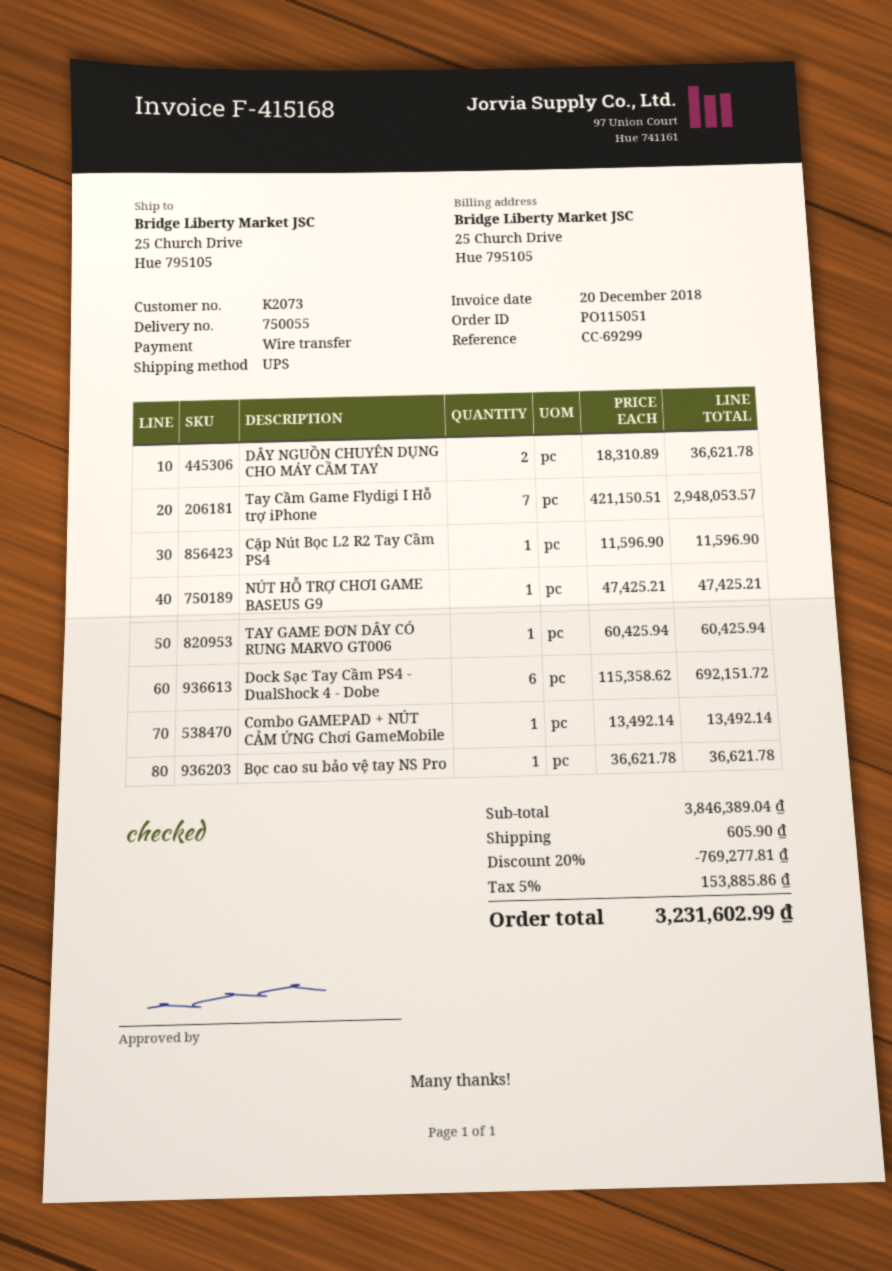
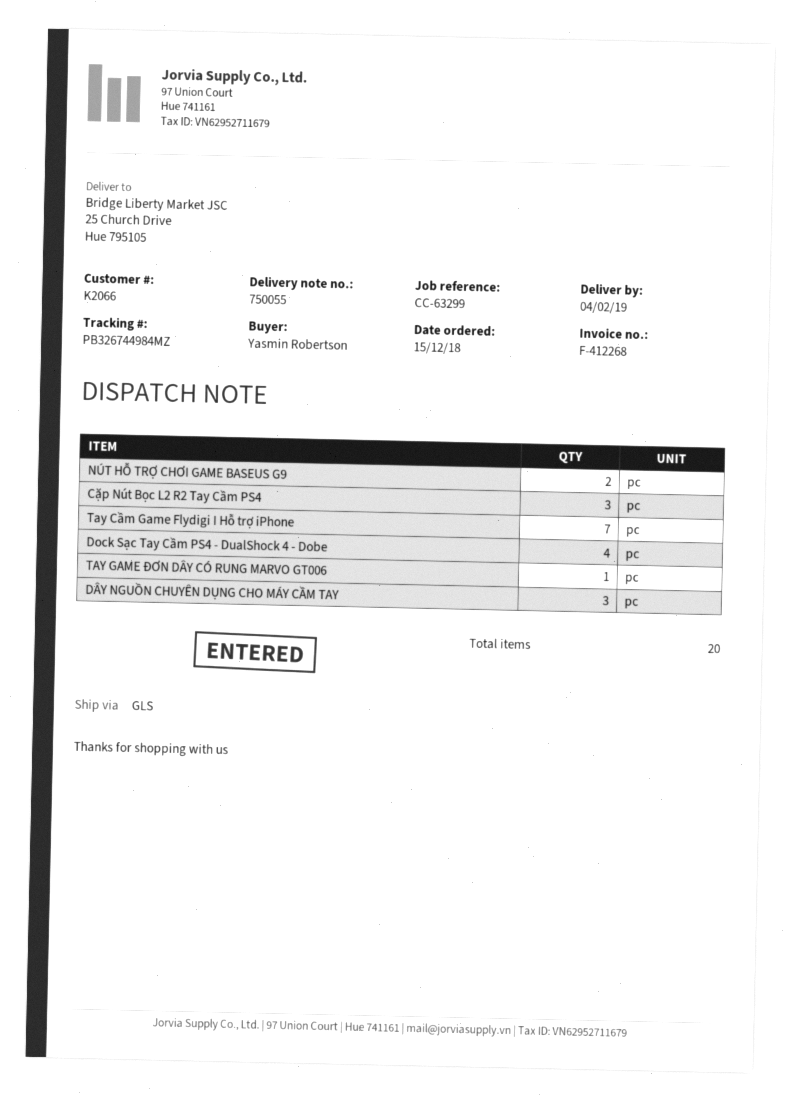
invoice number: F-415168 -> F-412268
customer number: K2073 -> K2066
reference: CC-69299 -> CC-63299
shipping method: UPS -> GLS
DÂY NGUỒN CHUYÊN DỤNG CHO MÁY CẦM TAY: 2 -> 3
Cặp Nút Bọc L2 R2 Tay Cầm PS4: 1 -> 3
NÚT HỖ TRỢ CHƠI GAME BASEUS G9: 1 -> 2
Dock Sạc Tay Cầm PS4 - DualShock 4 - Dobe: 6 -> 4
Combo GAMEPAD + NÚT CẢM ỨNG Chơi GameMobile: 1 -> none
Bọc cao su bảo vệ tay NS Pro: 1 -> none

